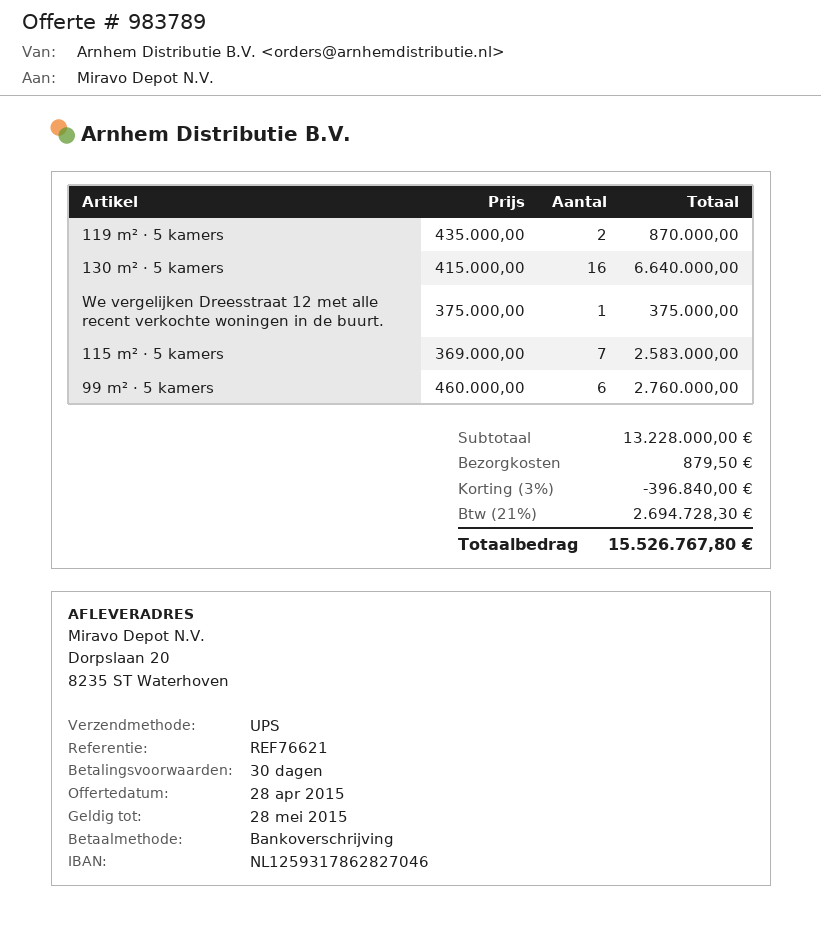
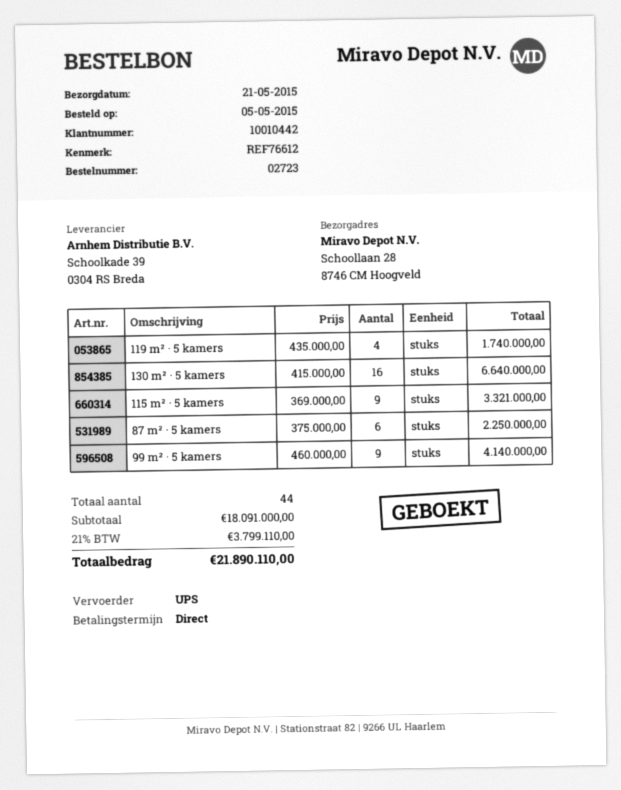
payment terms: 30 days -> on receipt
reference: REF76621 -> REF76612
ship to: Dorpslaan 20, 8235 ST Waterhoven -> Schoollaan 28, 8746 CM Hoogveld
119 m² · 5 kamers: 2 x 435000.00 = 870000.00 -> 4 x 435000.00 = 1740000.00
We vergelijken Dreesstraat 12 met alle recent verkochte woningen in de buurt.: 1 x 375000.00 = 375000.00 -> none
115 m² · 5 kamers: 7 x 369000.00 = 2583000.00 -> 9 x 369000.00 = 3321000.00
99 m² · 5 kamers: 6 x 460000.00 = 2760000.00 -> 9 x 460000.00 = 4140000.00
87 m² · 5 kamers: none -> 6 x 375000.00 = 2250000.00
subtotal: 13228000.00 -> 18091000.00
discount: 3% = 396840.00 -> none
shipping: 879.50 -> none
tax: 21% = 2694728.30 -> 21% = 3799110.00
total: 15526767.80 -> 21890110.00

